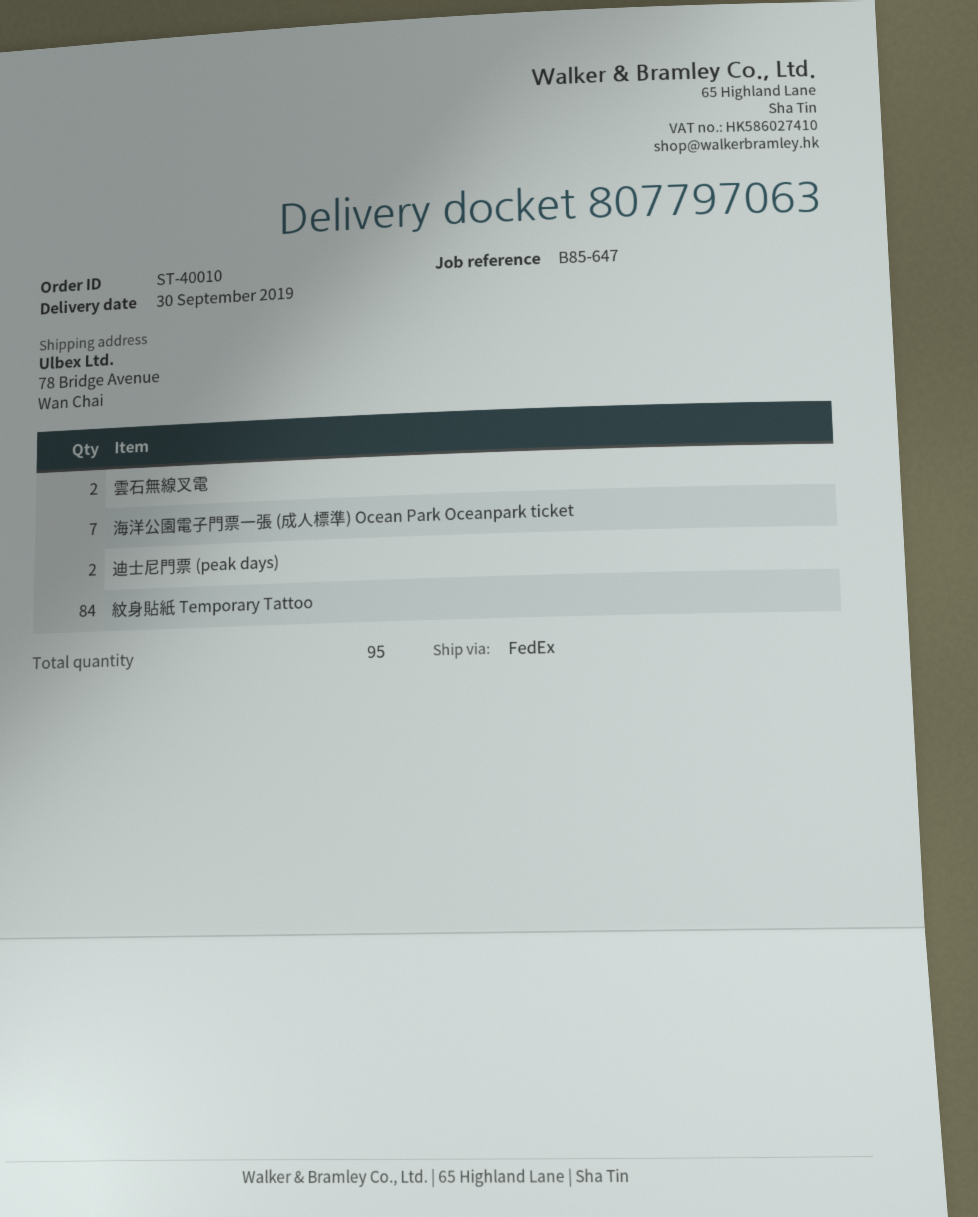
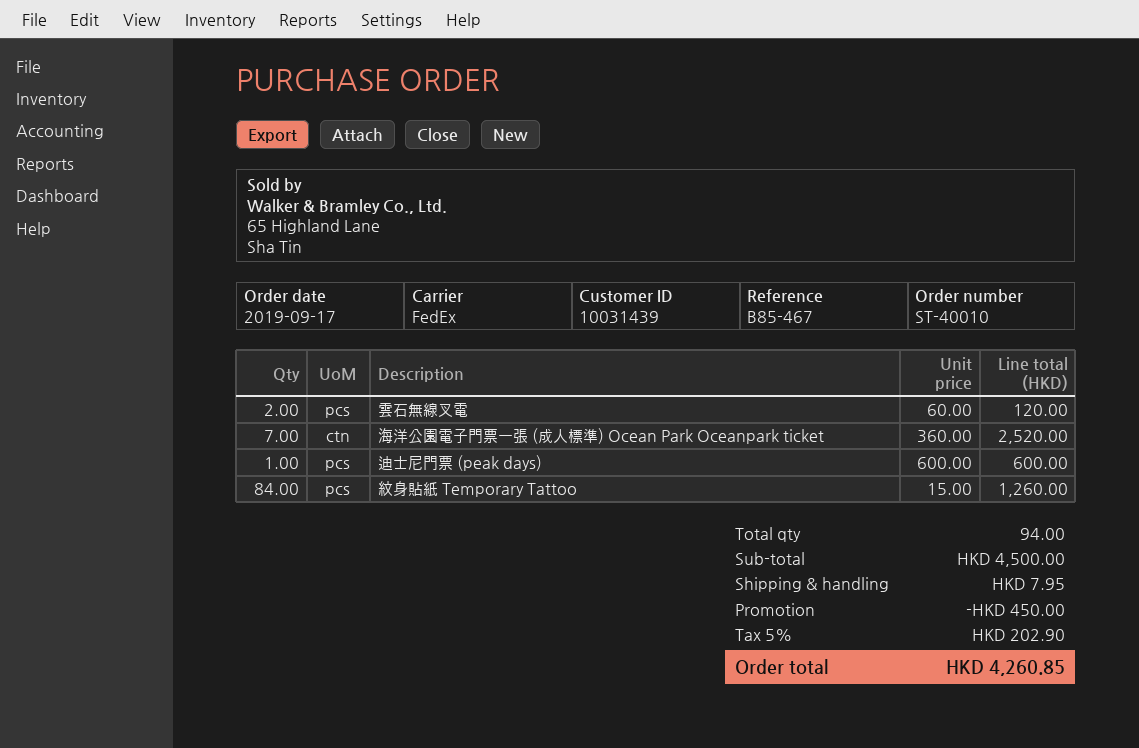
reference: B85-647 -> B85-467
迪士尼門票 (peak days): 2 -> 1
total quantity: 95 -> 94

